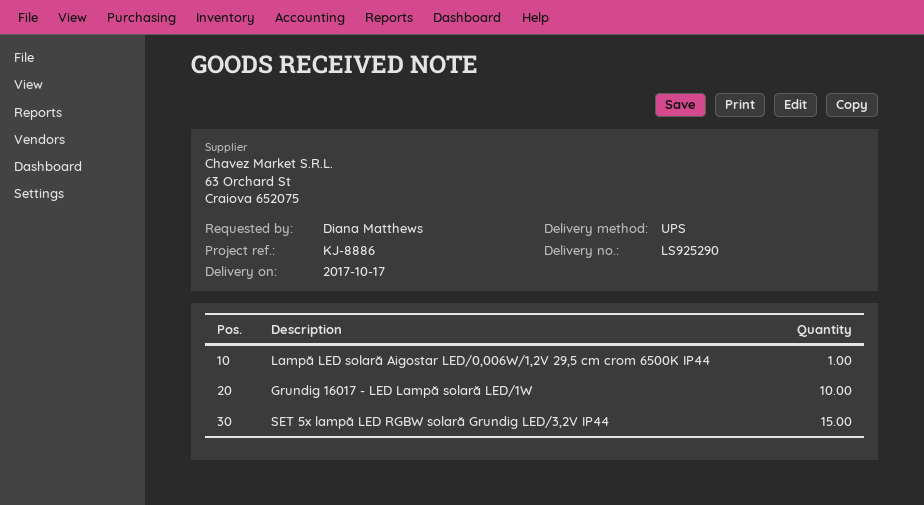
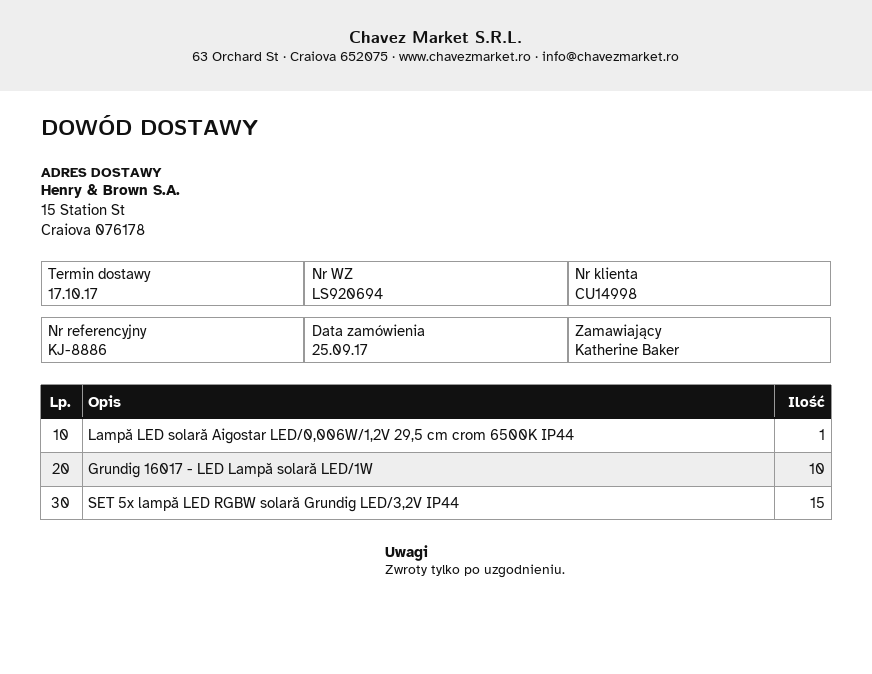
delivery note number: LS925290 -> LS920694
ordered by: Diana Matthews -> Katherine Baker

